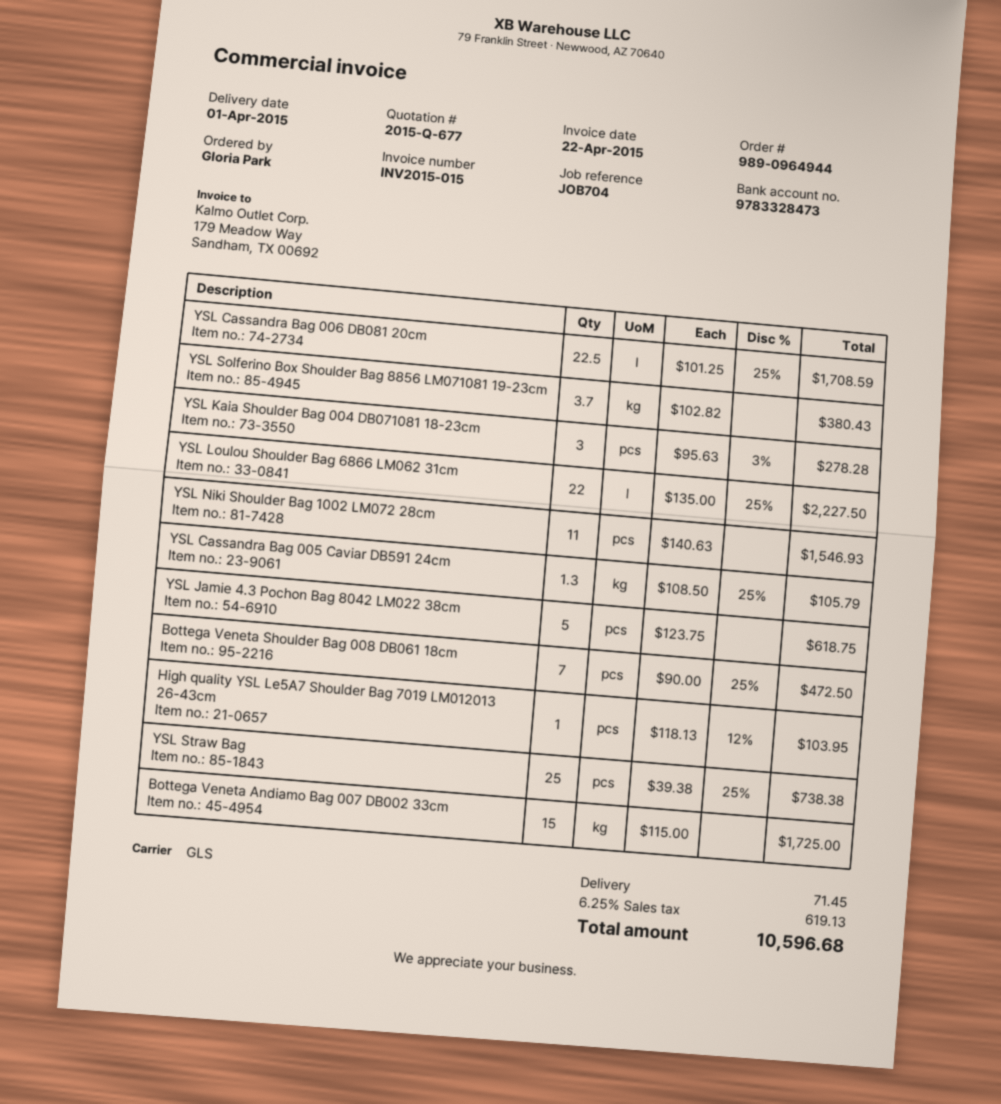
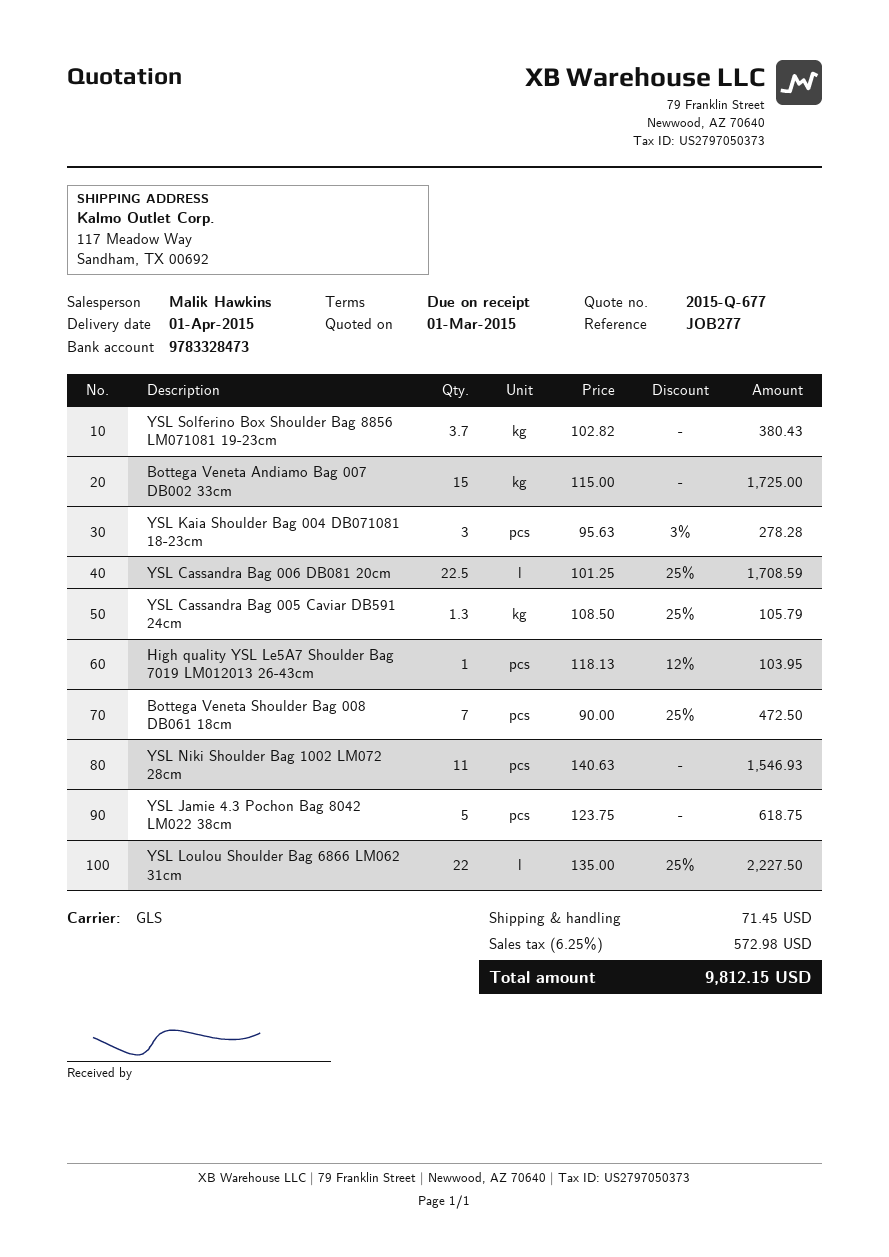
reference: JOB704 -> JOB277
YSL Straw Bag: 25 x 39.38 - 25% = 738.38 -> none
tax: 6.25% = 619.13 -> 6.25% = 572.98
total: 10596.68 -> 9812.15

